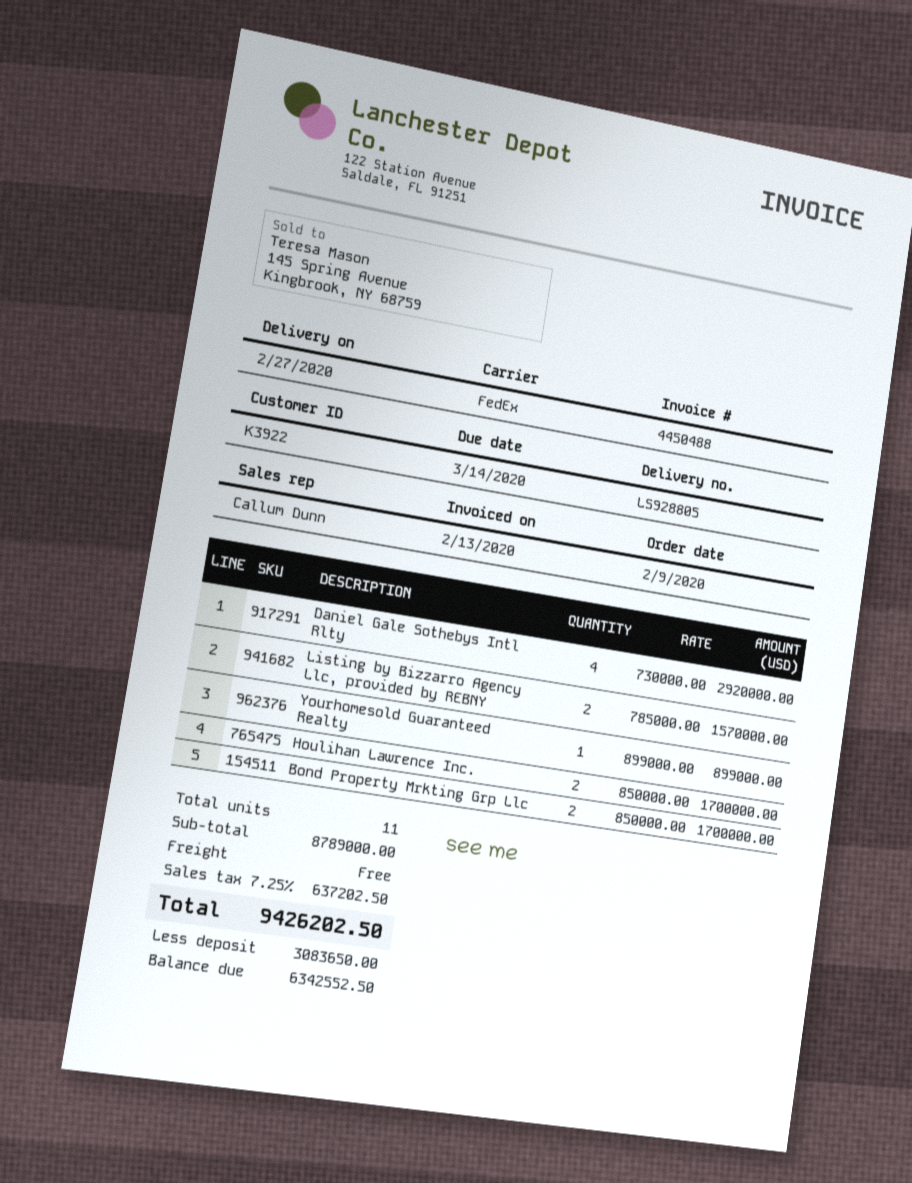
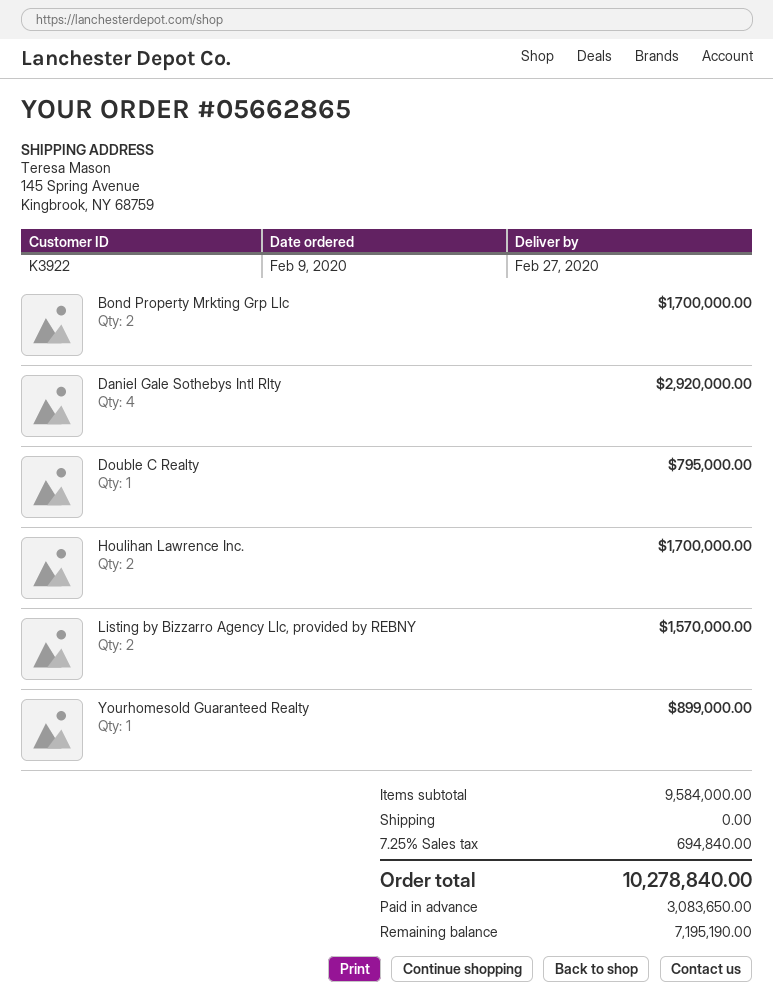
Double C Realty: none -> 1 for 795000.00
subtotal: 8789000.00 -> 9584000.00
tax: 7.25% = 637202.50 -> 7.25% = 694840.00
total: 9426202.50 -> 10278840.00
balance: 6342552.50 -> 7195190.00

